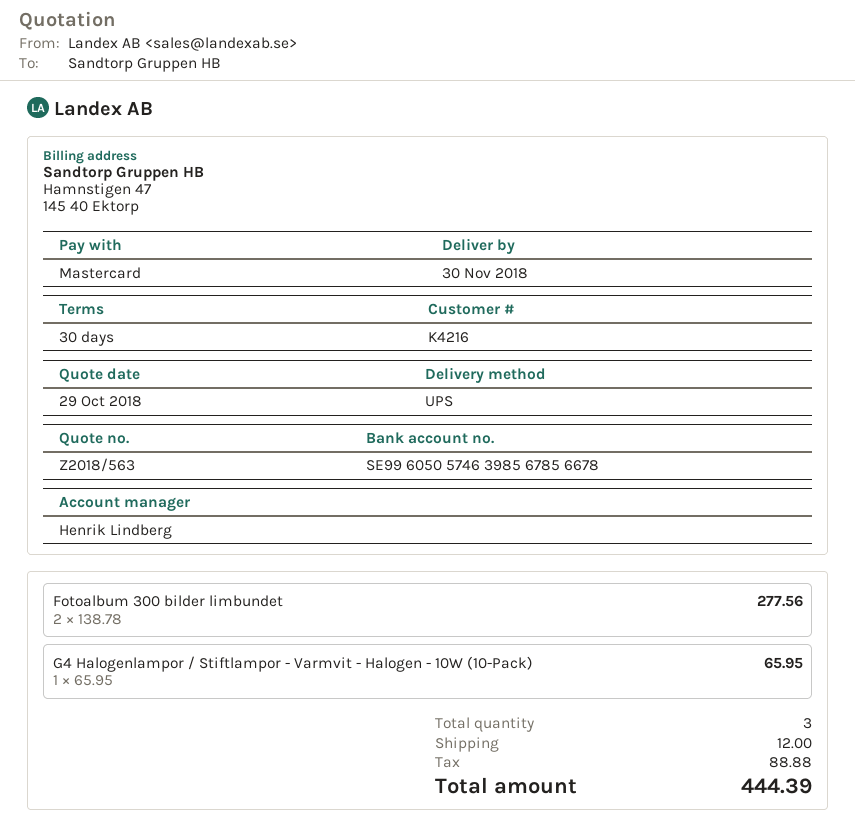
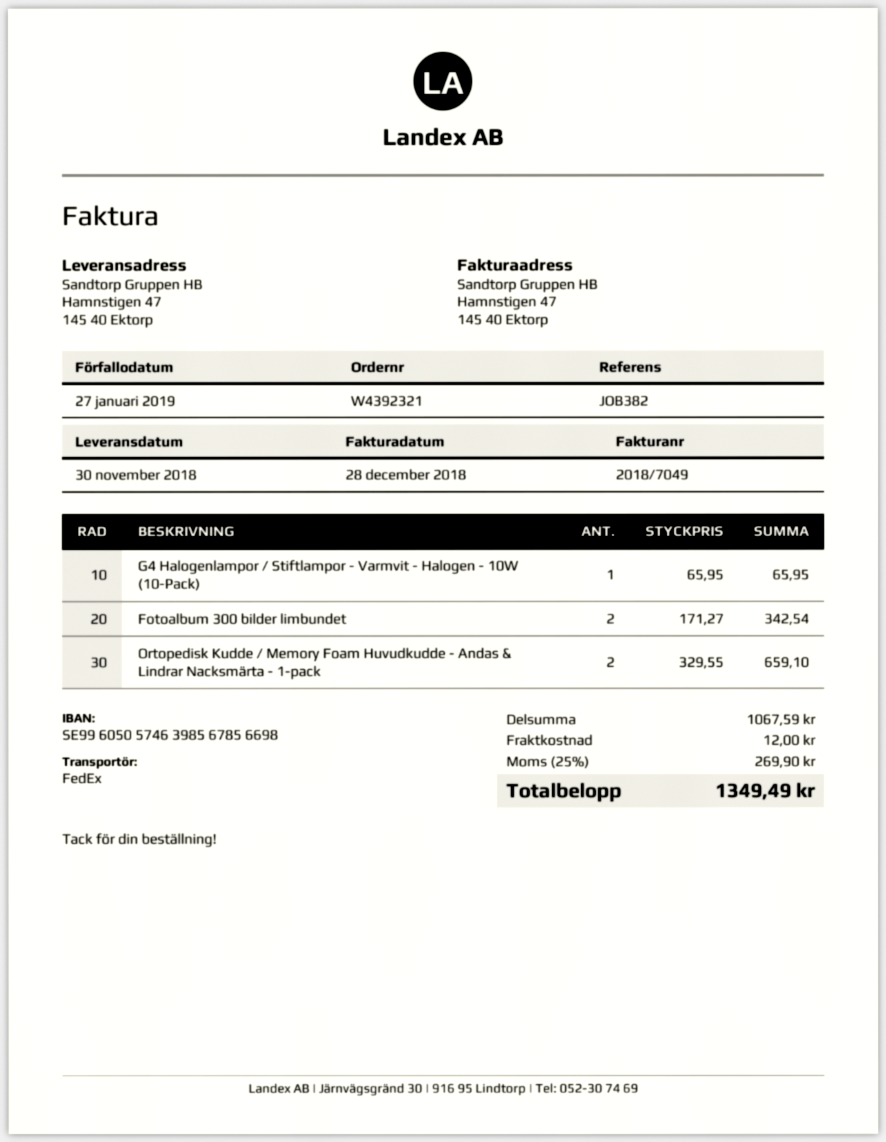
bank account: SE9960505746398567856678 -> SE9960505746398567856698
shipping method: UPS -> FedEx
Fotoalbum 300 bilder limbundet: 2 x 138.78 = 277.56 -> 2 x 171.27 = 342.54
Ortopedisk Kudde / Memory Foam Huvudkudde - Andas & Lindrar Nacksmärta - 1-pack: none -> 2 x 329.55 = 659.10
tax: 88.88 -> 269.90
total: 444.39 -> 1349.49

